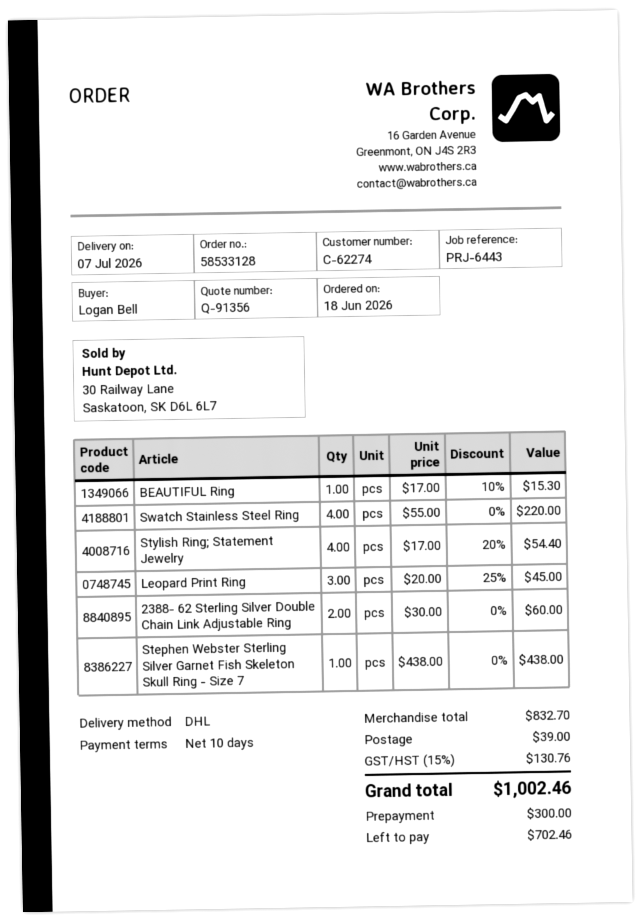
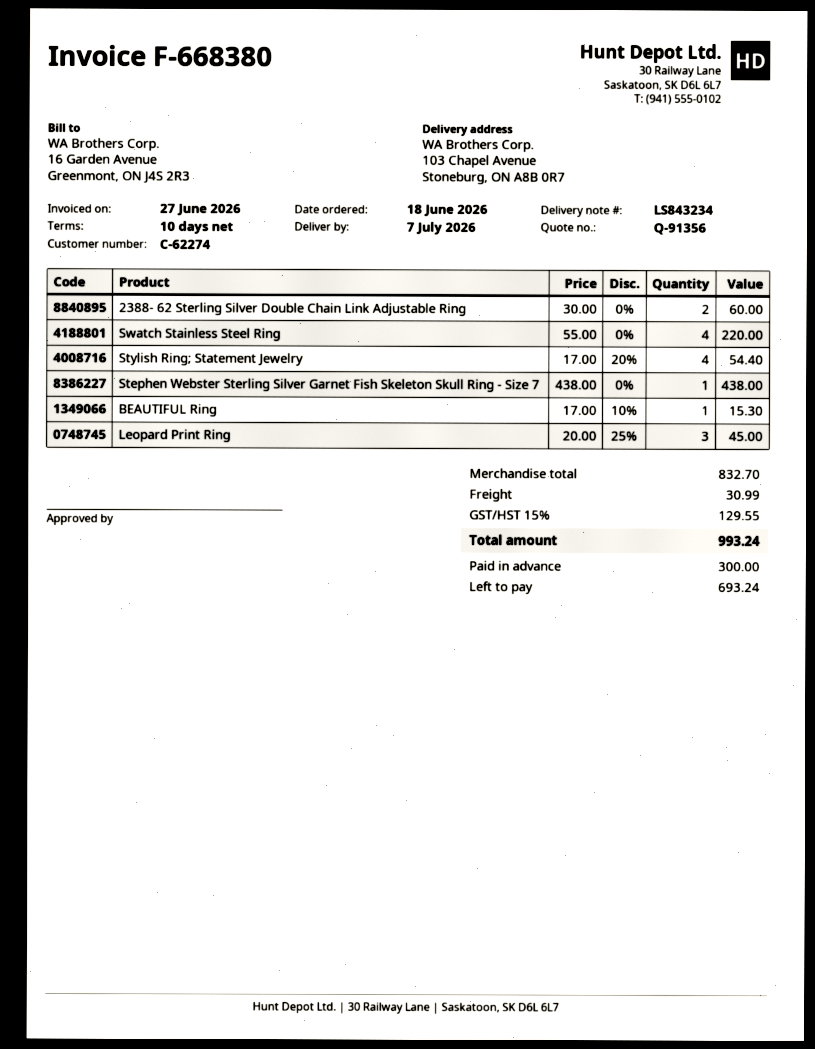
shipping: 39.00 -> 30.99
tax: 15% = 130.76 -> 15% = 129.55
total: 1002.46 -> 993.24
balance: 702.46 -> 693.24

